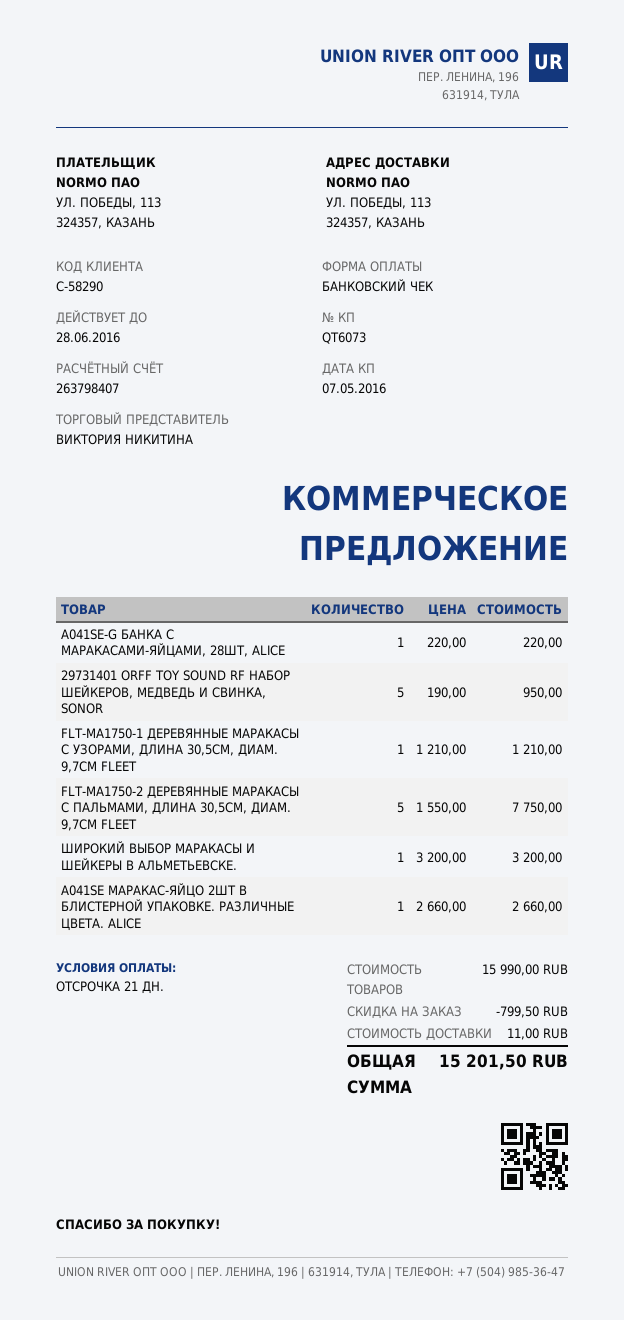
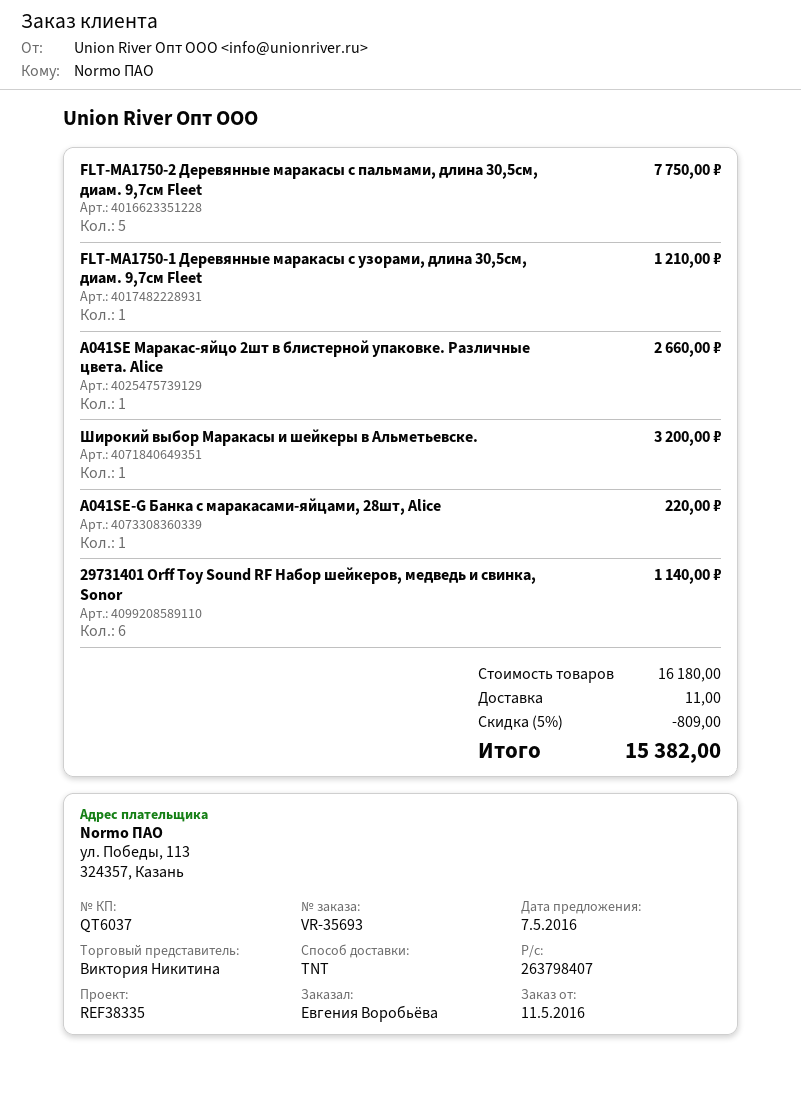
quote number: QT6073 -> QT6037
29731401 ORFF TOY SOUND RF НАБОР ШЕЙКЕРОВ, МЕДВЕДЬ И СВИНКА, SONOR: 5 for 950.00 -> 6 for 1140.00
subtotal: 15990.00 -> 16180.00
discount: 799.50 -> 809.00
total: 15201.50 -> 15382.00

